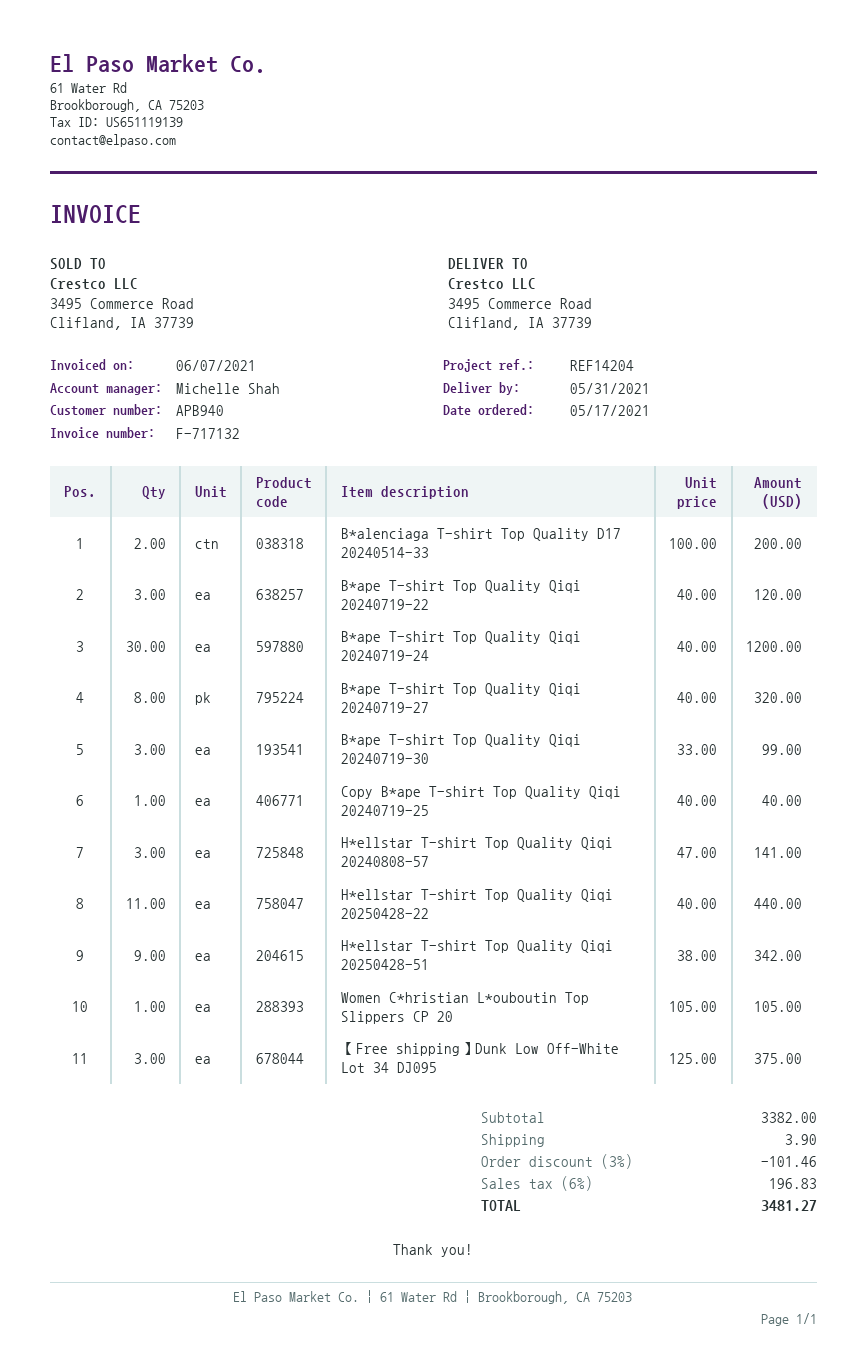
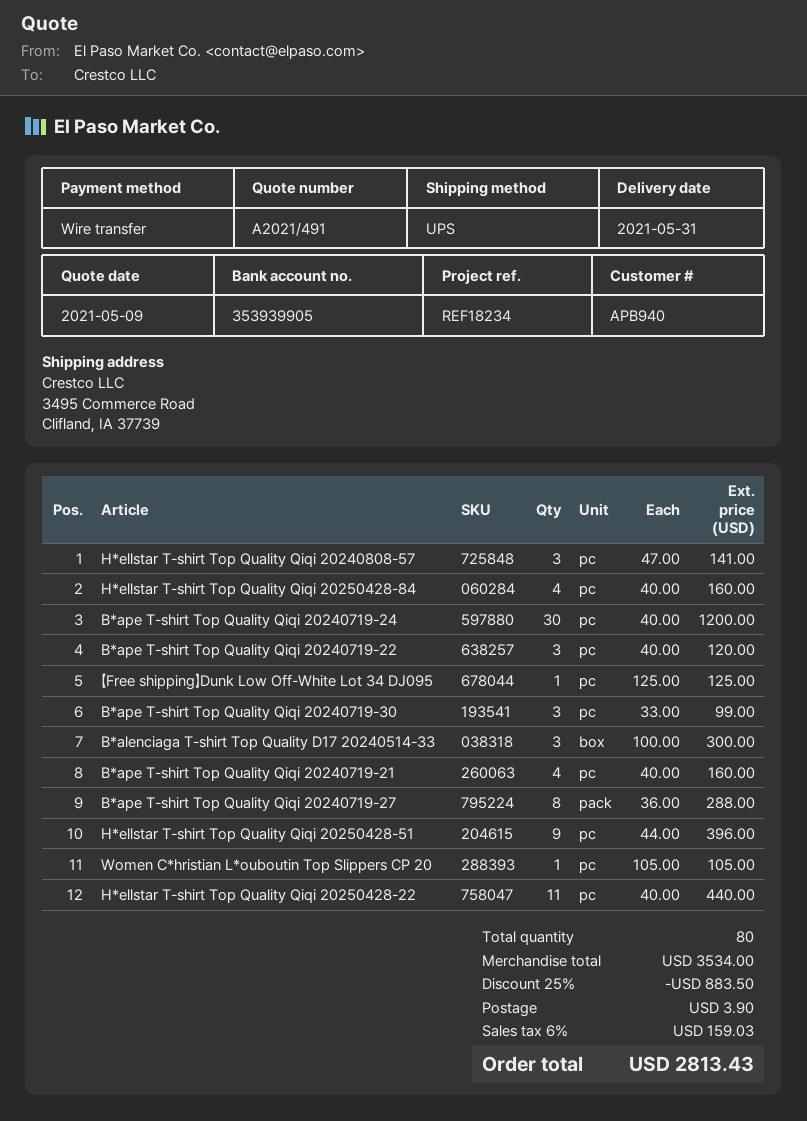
reference: REF14204 -> REF18234
B*alenciaga T-shirt Top Quality D17 20240514-33: 2 x 100.00 = 200.00 -> 3 x 100.00 = 300.00
B*ape T-shirt Top Quality Qiqi 20240719-27: 8 x 40.00 = 320.00 -> 8 x 36.00 = 288.00
Copy B*ape T-shirt Top Quality Qiqi 20240719-25: 1 x 40.00 = 40.00 -> none
H*ellstar T-shirt Top Quality Qiqi 20250428-51: 9 x 38.00 = 342.00 -> 9 x 44.00 = 396.00
【Free shipping】Dunk Low Off-White Lot 34 DJ095: 3 x 125.00 = 375.00 -> 1 x 125.00 = 125.00
H*ellstar T-shirt Top Quality Qiqi 20250428-84: none -> 4 x 40.00 = 160.00
B*ape T-shirt Top Quality Qiqi 20240719-21: none -> 4 x 40.00 = 160.00
subtotal: 3382.00 -> 3534.00
discount: 3% = 101.46 -> 25% = 883.50
tax: 6% = 196.83 -> 6% = 159.03
total: 3481.27 -> 2813.43

